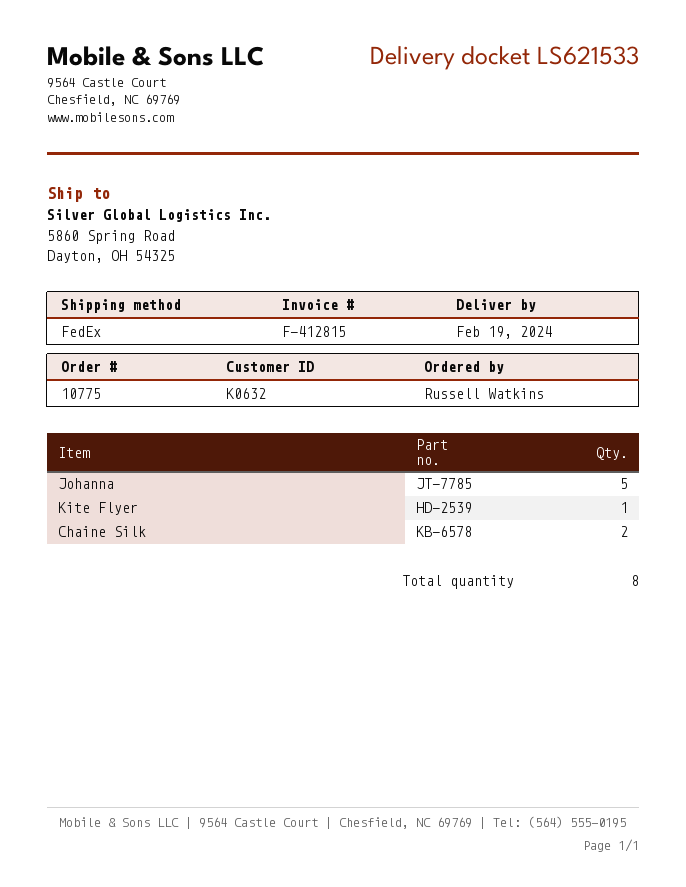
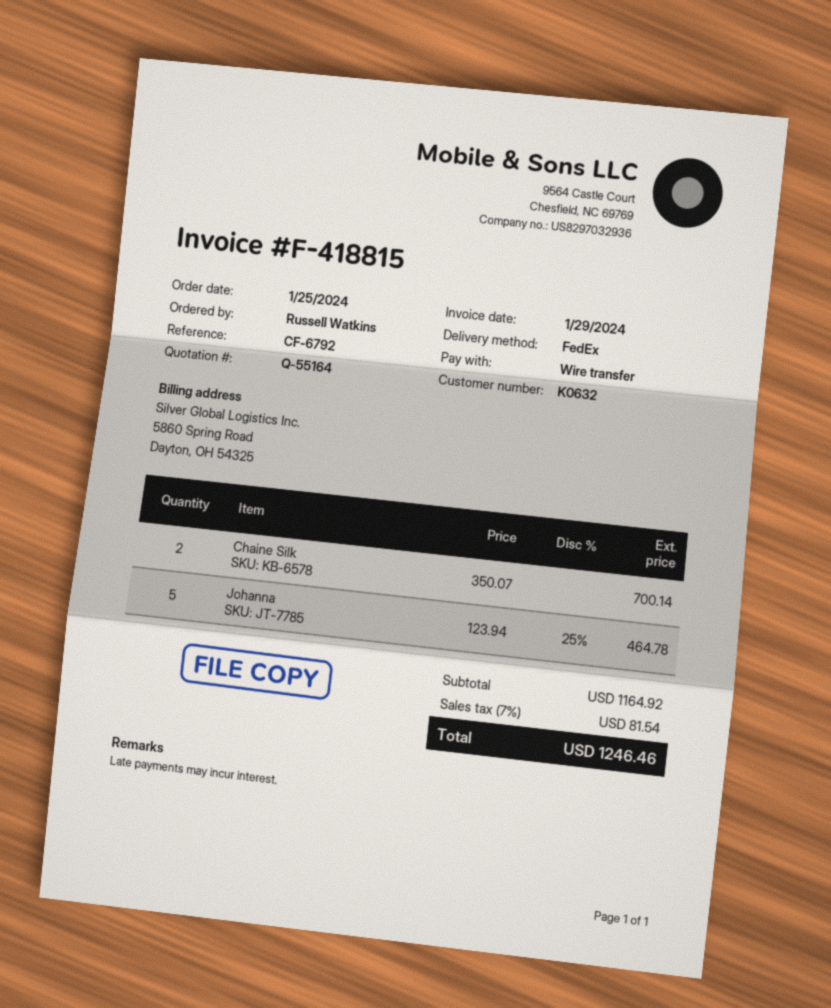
invoice number: F-412815 -> F-418815
Kite Flyer: 1 -> none

